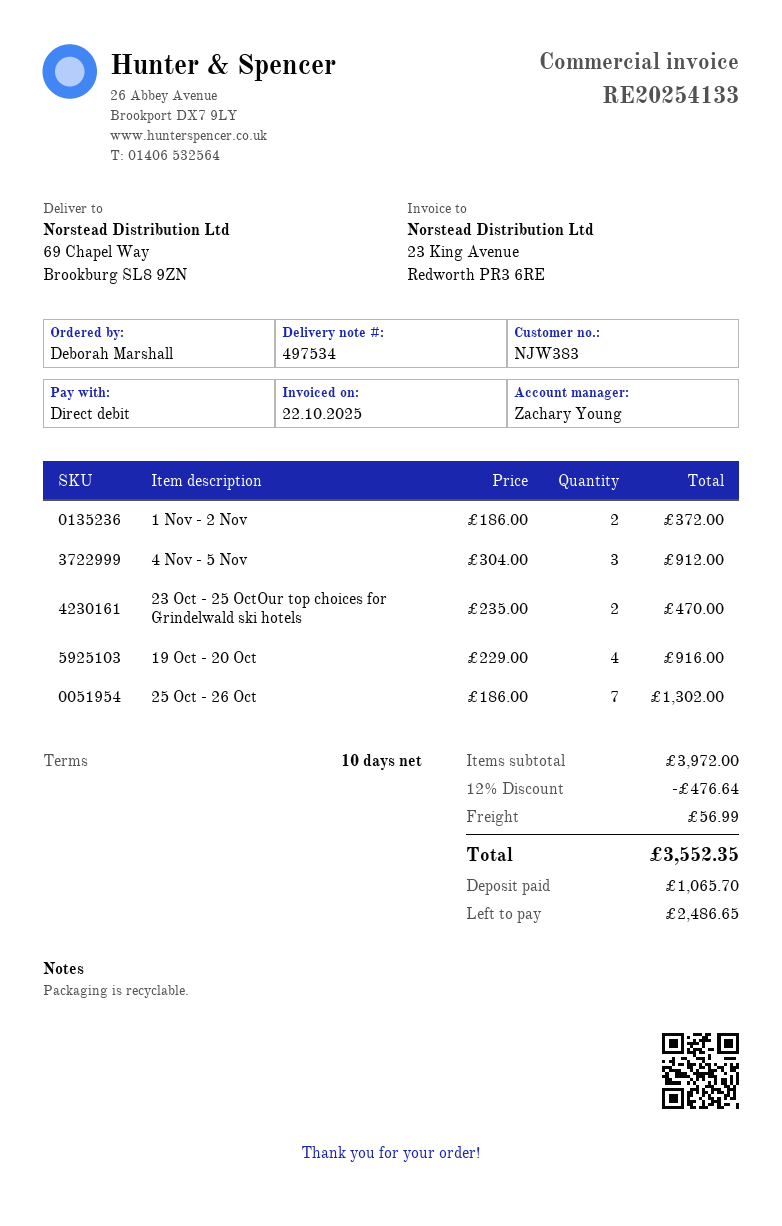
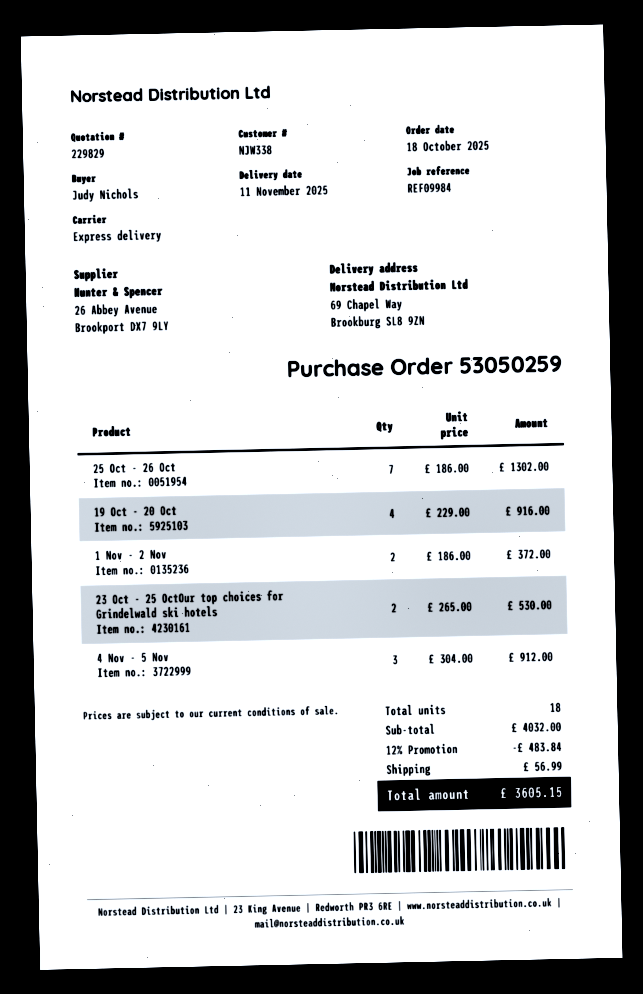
customer number: NJW383 -> NJW338
ordered by: Deborah Marshall -> Judy Nichols
23 Oct - 25 OctOur top choices for Grindelwald ski hotels: 2 x 235.00 = 470.00 -> 2 x 265.00 = 530.00
subtotal: 3972.00 -> 4032.00
discount: 12% = 476.64 -> 12% = 483.84
total: 3552.35 -> 3605.15

